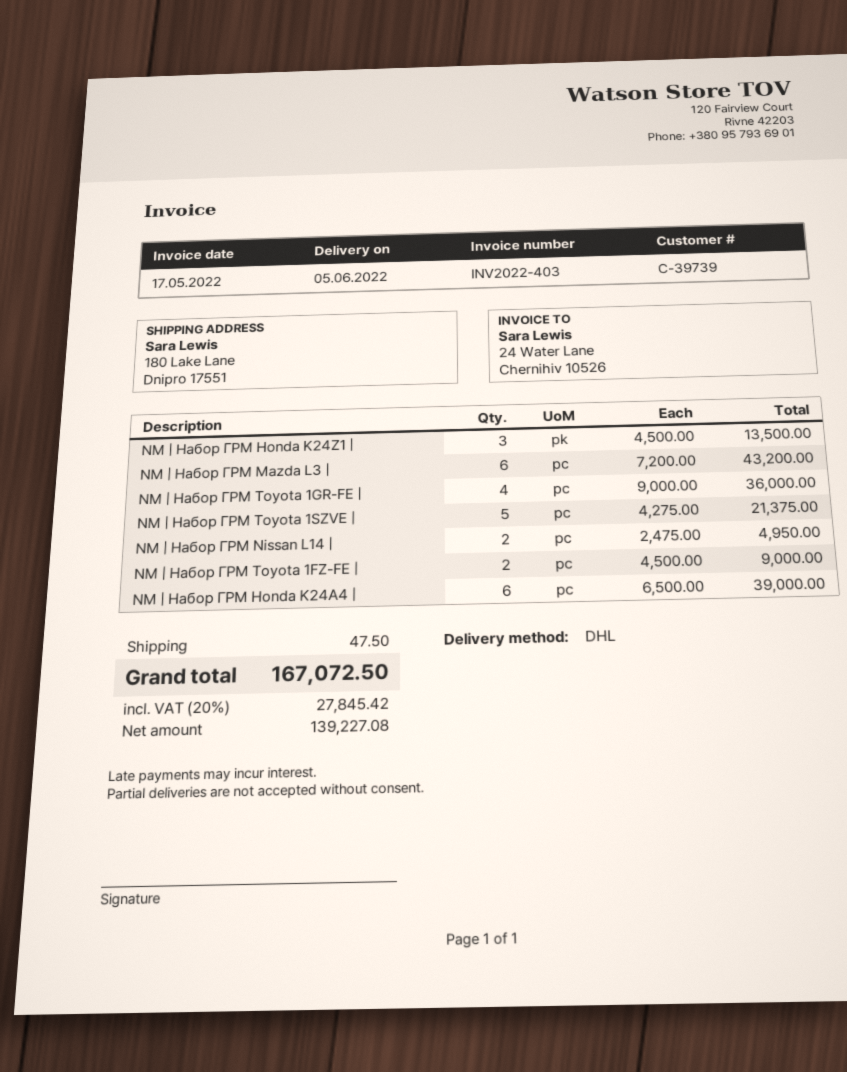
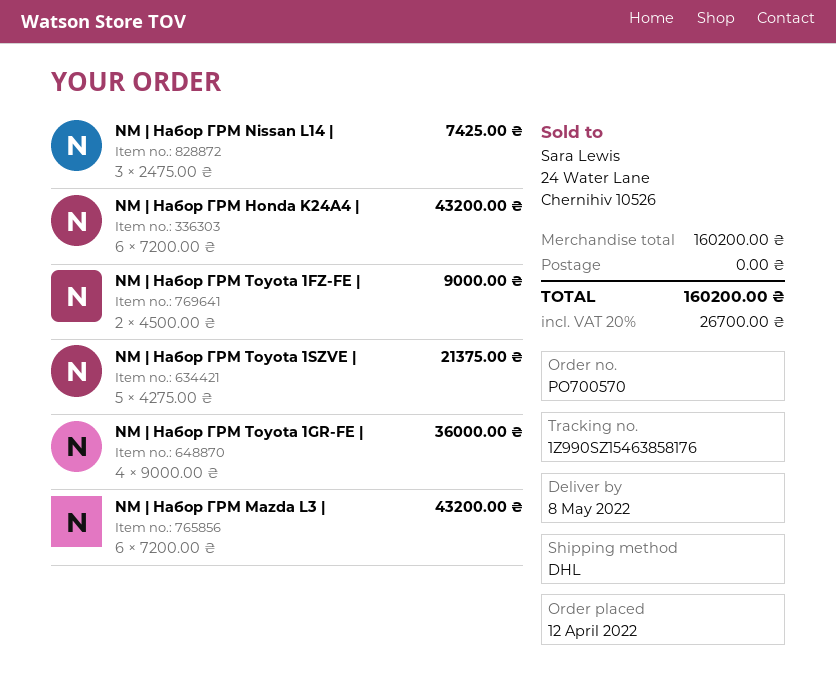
delivery date: 2022-06-05 -> 2022-05-08
NM | Набор ГРМ Honda K24Z1 |: 3 x 4500.00 = 13500.00 -> none
NM | Набор ГРМ Nissan L14 |: 2 x 2475.00 = 4950.00 -> 3 x 2475.00 = 7425.00
NM | Набор ГРМ Honda K24A4 |: 6 x 6500.00 = 39000.00 -> 6 x 7200.00 = 43200.00
shipping: 47.50 -> 0.00
tax: 20% = 27845.42 -> 20% = 26700.00
total: 167072.50 -> 160200.00

